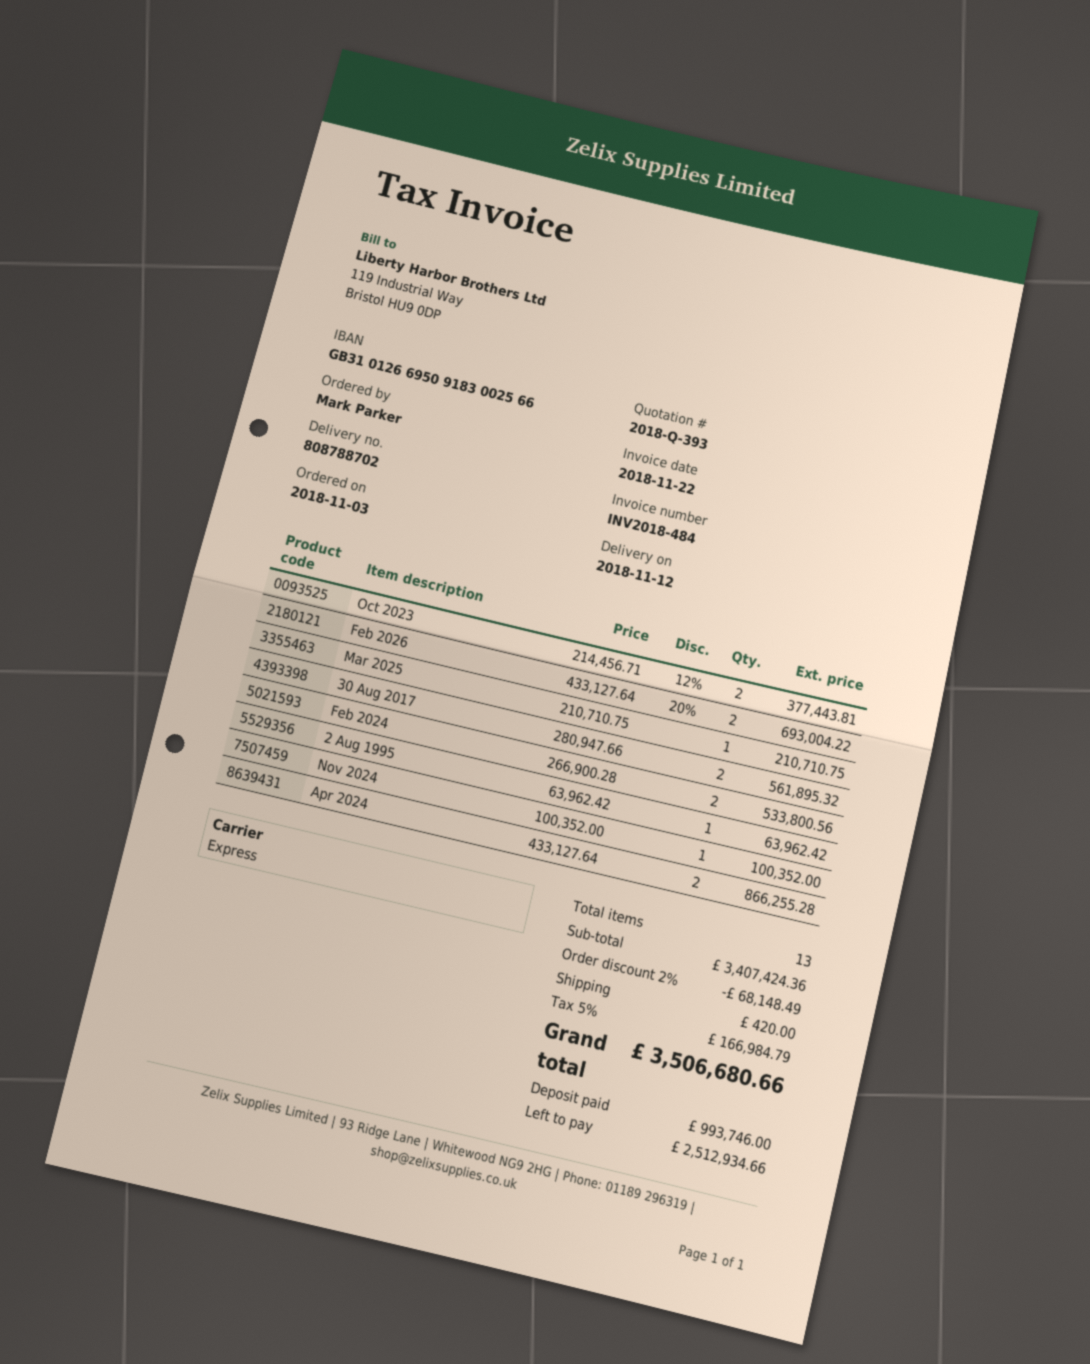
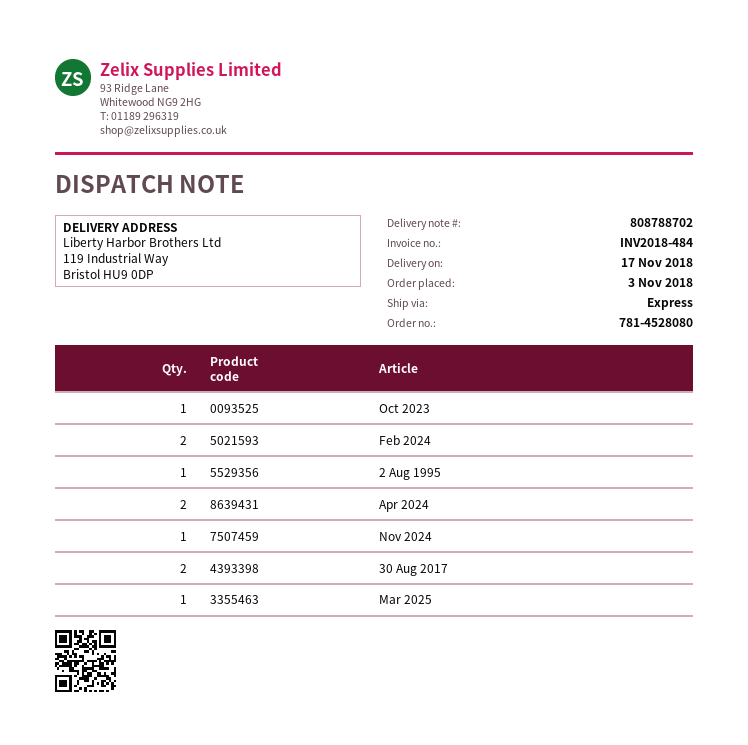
delivery date: 2018-11-12 -> 2018-11-17
Oct 2023: 2 -> 1
Feb 2026: 2 -> none

